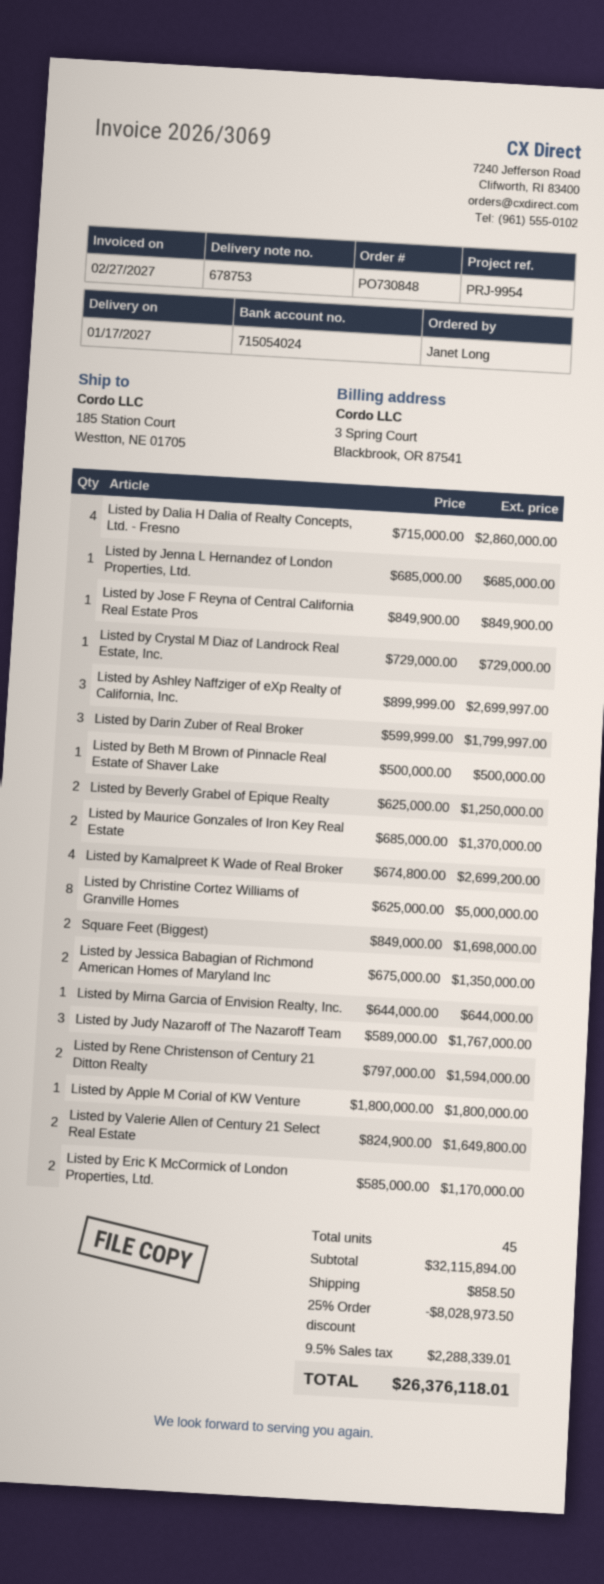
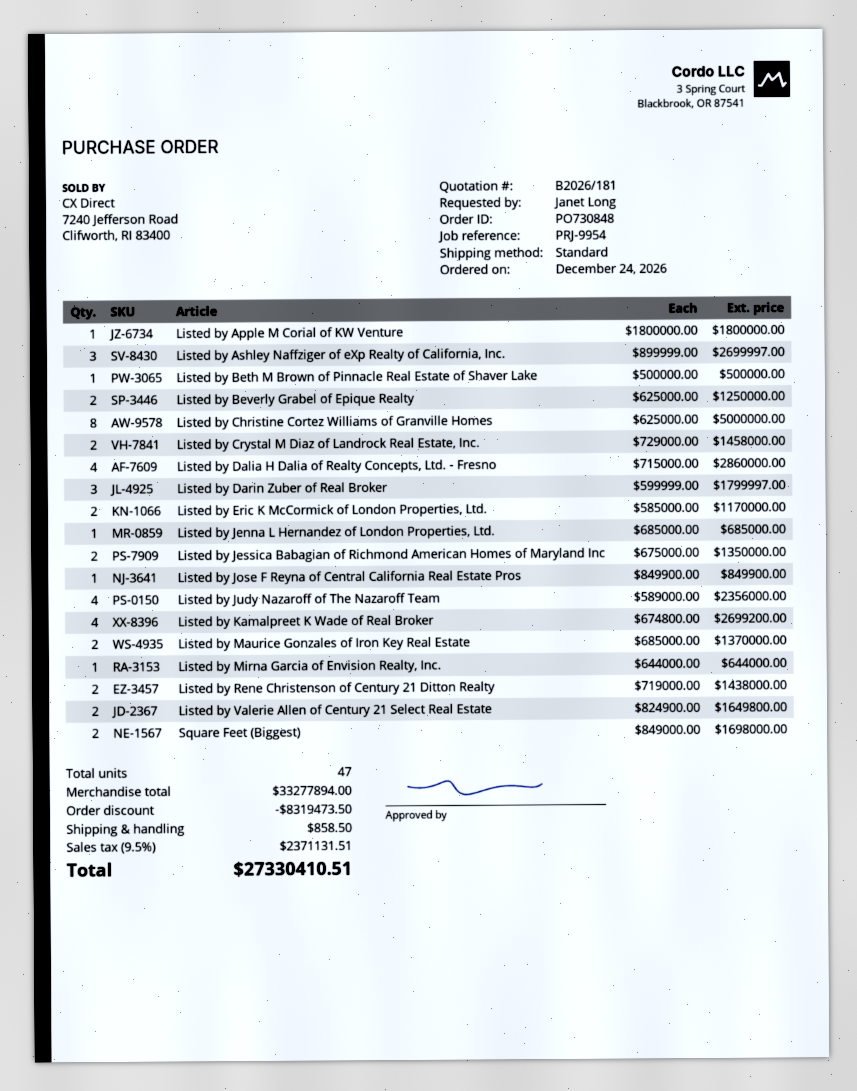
Listed by Crystal M Diaz of Landrock Real Estate, Inc.: 1 x 729000.00 = 729000.00 -> 2 x 729000.00 = 1458000.00
Listed by Judy Nazaroff of The Nazaroff Team: 3 x 589000.00 = 1767000.00 -> 4 x 589000.00 = 2356000.00
Listed by Rene Christenson of Century 21 Ditton Realty: 2 x 797000.00 = 1594000.00 -> 2 x 719000.00 = 1438000.00
total quantity: 45 -> 47
subtotal: 32115894.00 -> 33277894.00
discount: 8028973.50 -> 8319473.50
tax: 9.5% = 2288339.01 -> 9.5% = 2371131.51
total: 26376118.01 -> 27330410.51

